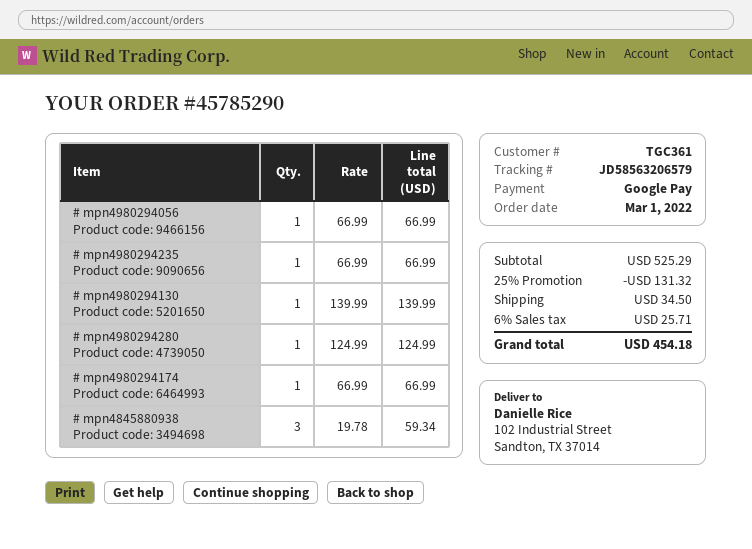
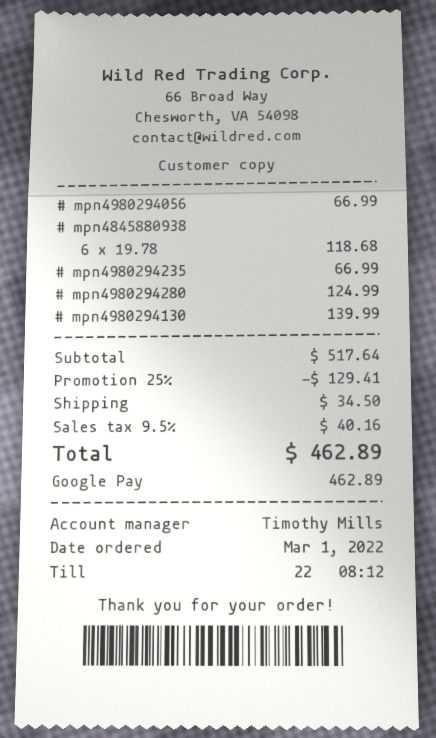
# mpn4980294174: 1 x 66.99 = 66.99 -> none
# mpn4845880938: 3 x 19.78 = 59.34 -> 6 x 19.78 = 118.68
subtotal: 525.29 -> 517.64
discount: 25% = 131.32 -> 25% = 129.41
tax: 6% = 25.71 -> 9.5% = 40.16
total: 454.18 -> 462.89

